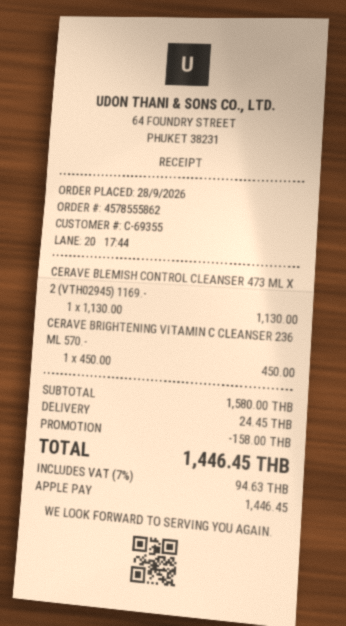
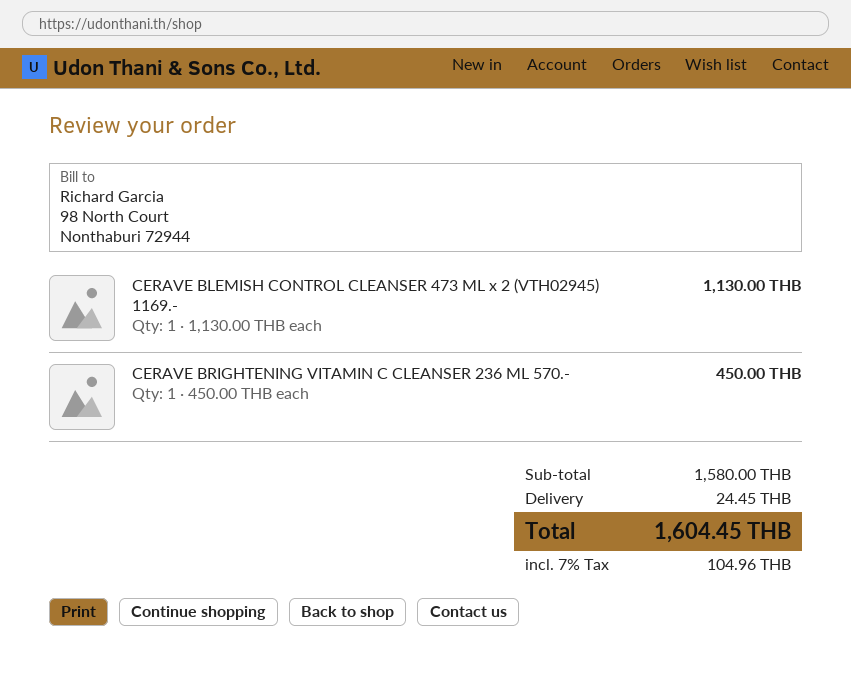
discount: 158.00 -> none
tax: 7% = 94.63 -> 7% = 104.96
total: 1446.45 -> 1604.45

